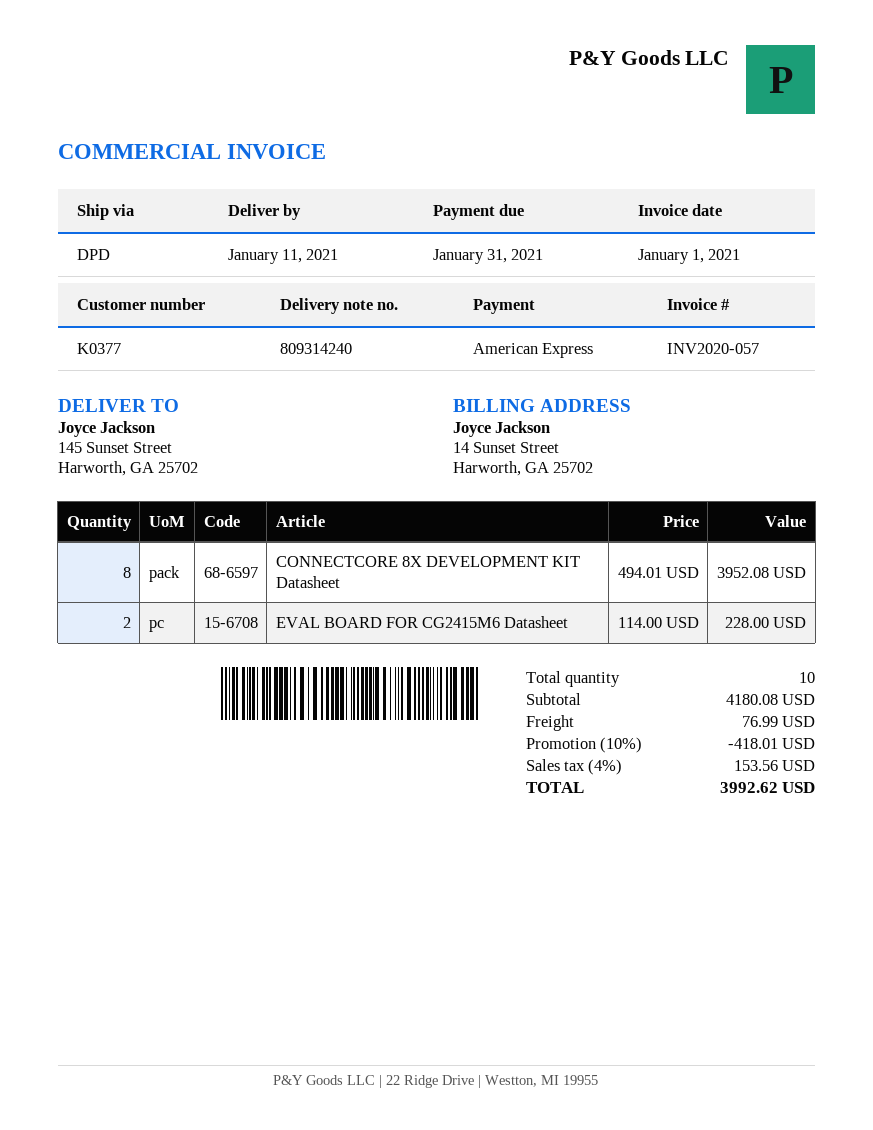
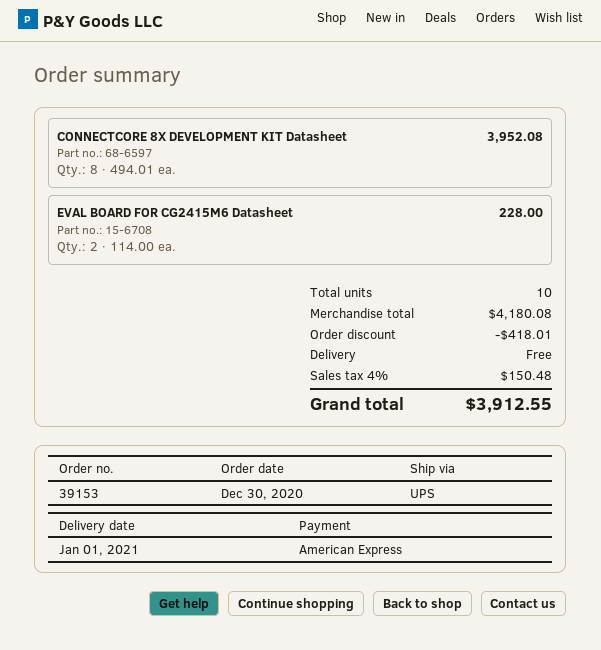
delivery date: 2021-01-11 -> 2021-01-01
shipping method: DPD -> UPS
shipping: 76.99 -> 0.00
tax: 4% = 153.56 -> 4% = 150.48
total: 3992.62 -> 3912.55

